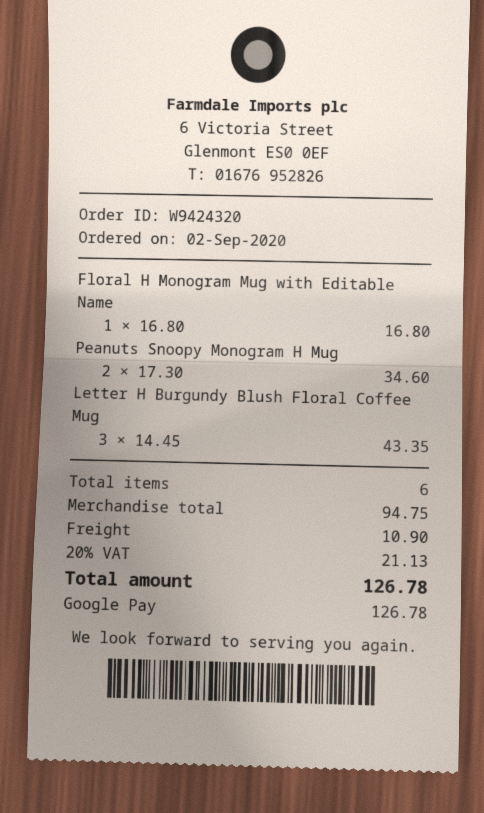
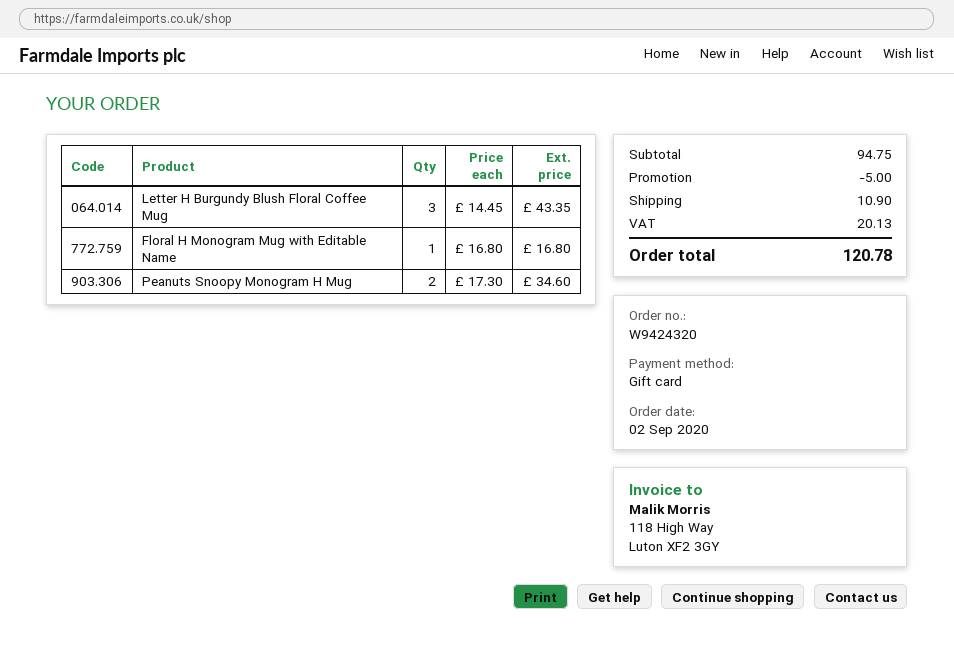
payment method: Google Pay -> gift card
discount: none -> 5.00
tax: 21.13 -> 20.13
total: 126.78 -> 120.78

